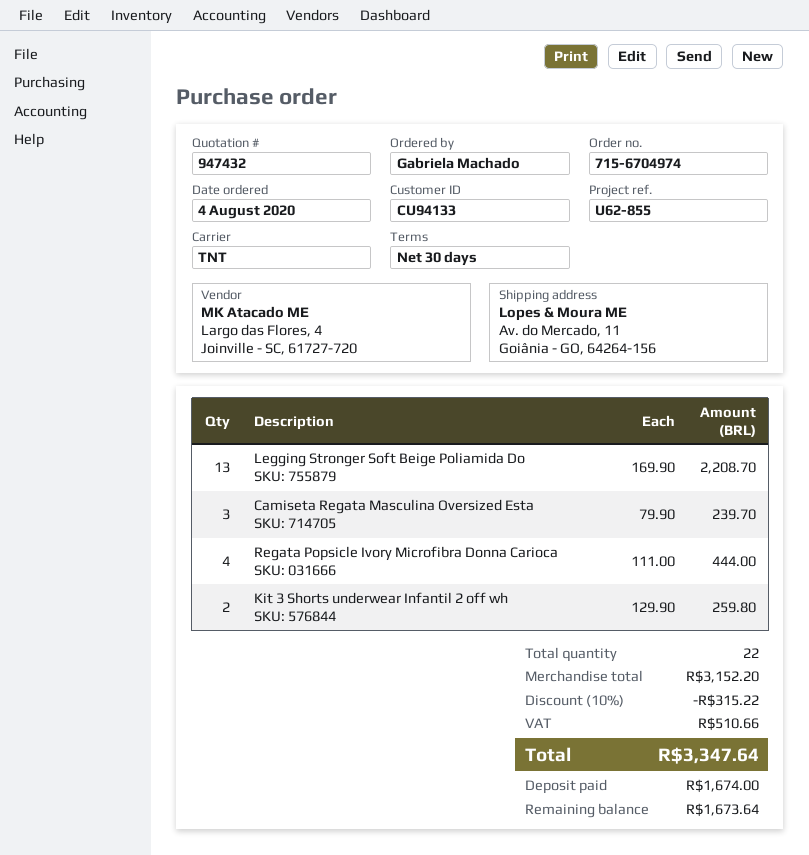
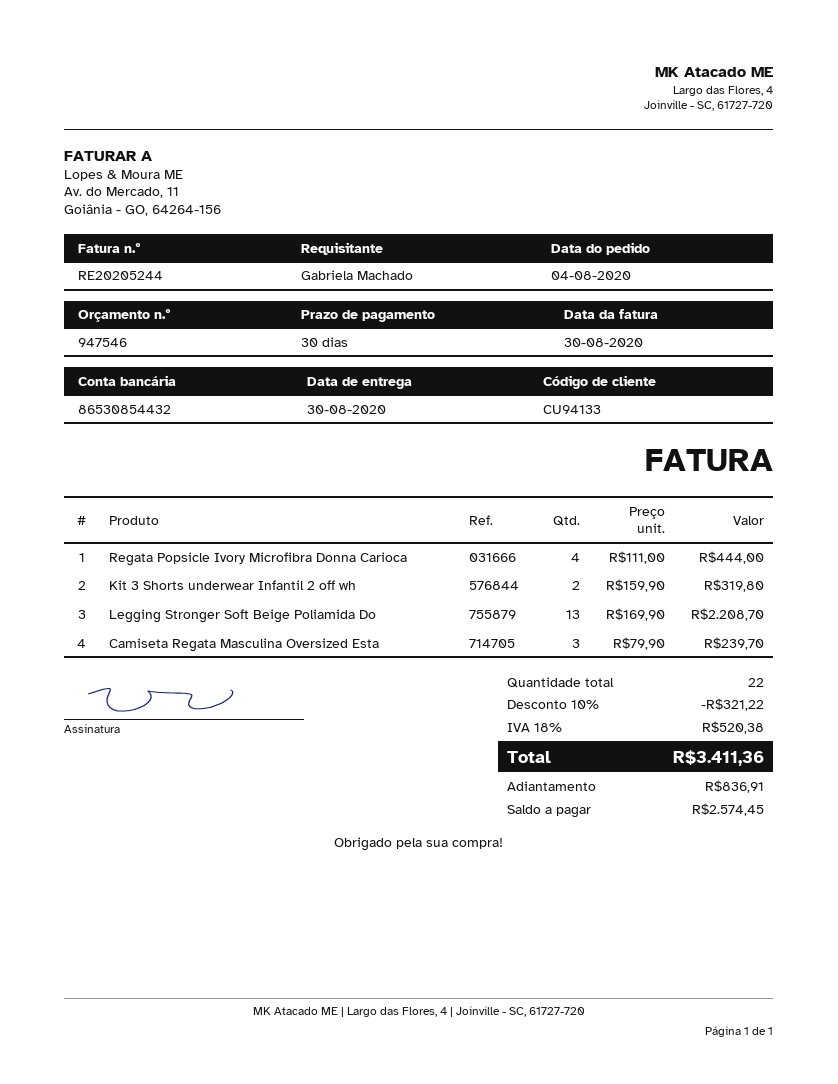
quote number: 947432 -> 947546
Kit 3 Shorts underwear Infantil 2 off wh: 2 x 129.90 = 259.80 -> 2 x 159.90 = 319.80
discount: 10% = 315.22 -> 10% = 321.22
tax: 510.66 -> 520.38
total: 3347.64 -> 3411.36
deposit: 1674.00 -> 836.91
balance: 1673.64 -> 2574.45

